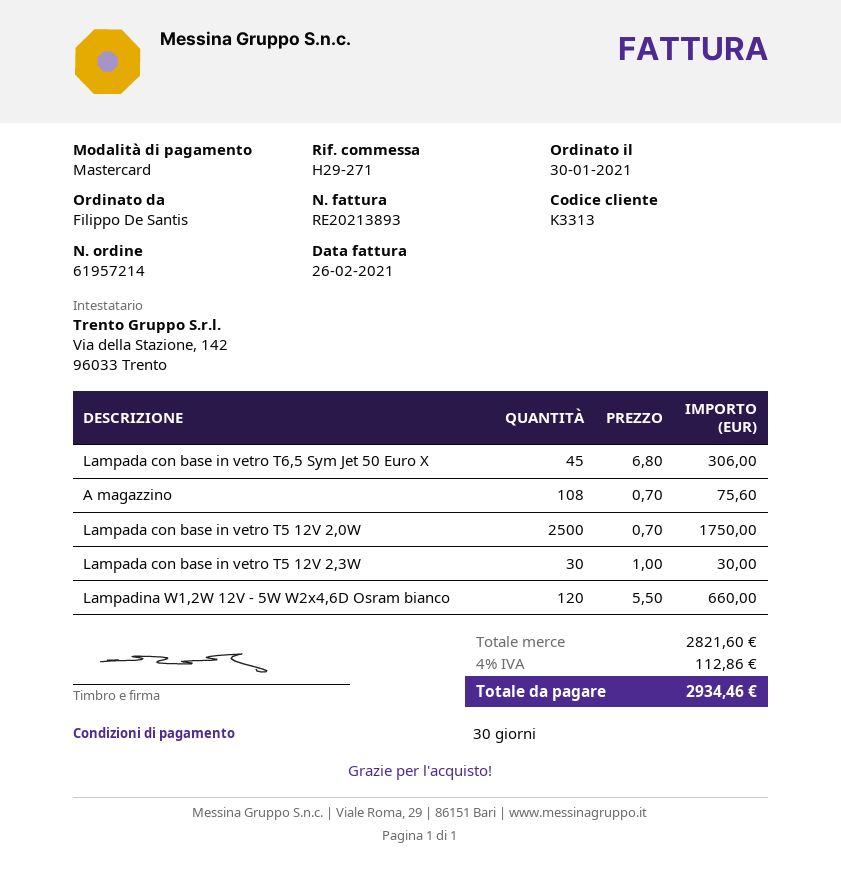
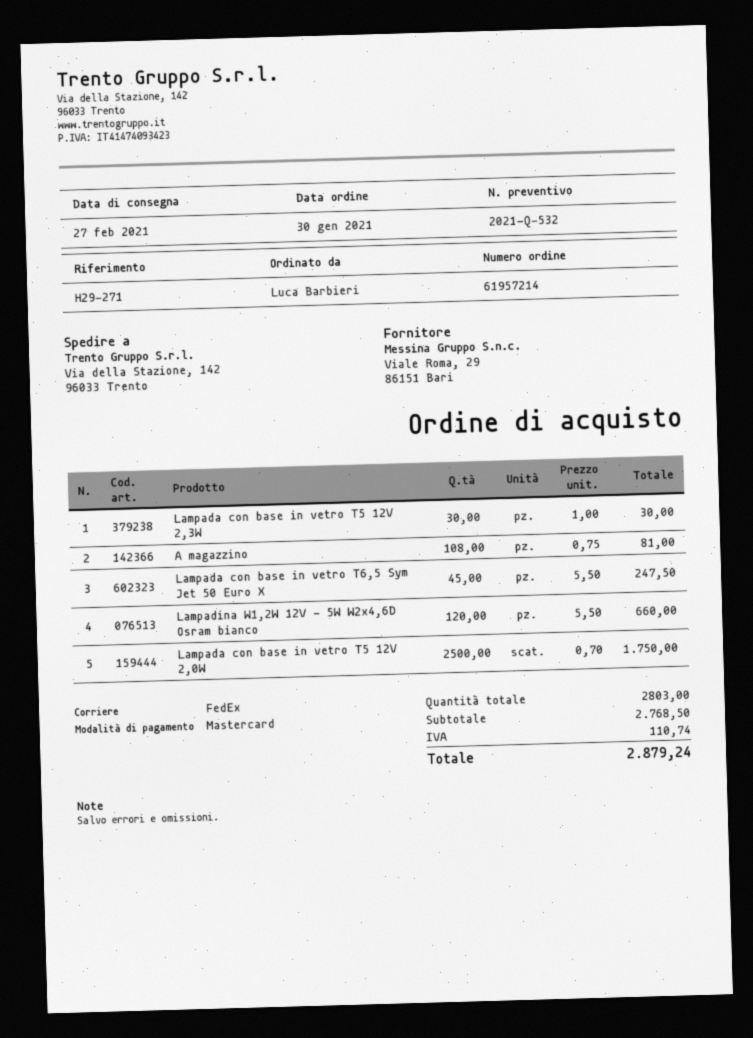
ordered by: Filippo De Santis -> Luca Barbieri
Lampada con base in vetro T6,5 Sym Jet 50 Euro X: 45 x 6.80 = 306.00 -> 45 x 5.50 = 247.50
A magazzino: 108 x 0.70 = 75.60 -> 108 x 0.75 = 81.00
subtotal: 2821.60 -> 2768.50
tax: 112.86 -> 110.74
total: 2934.46 -> 2879.24

